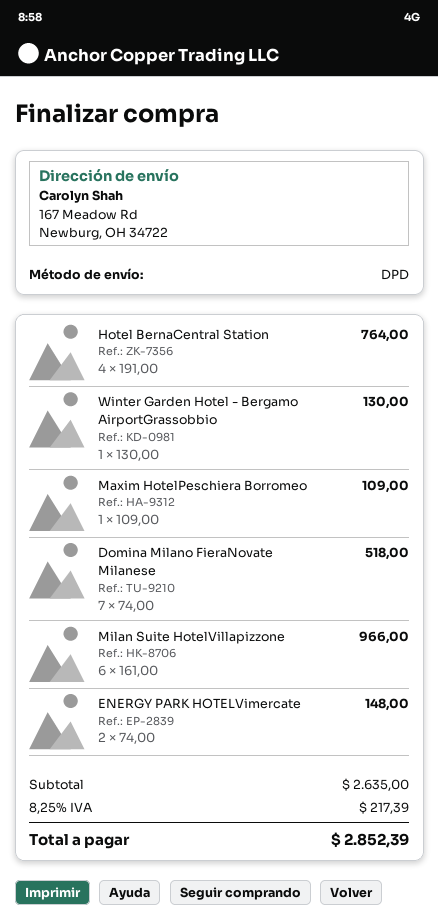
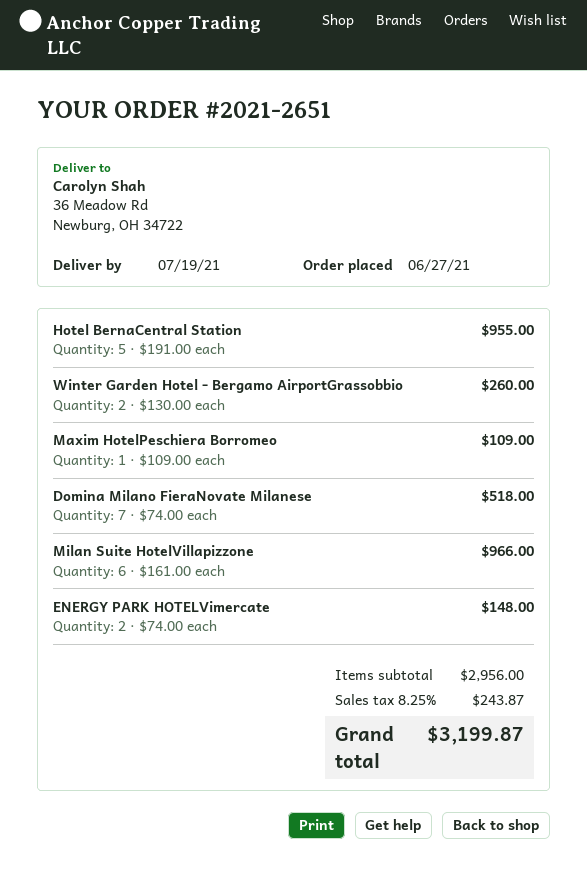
ship to: 167 Meadow Rd, Newburg, OH 34722 -> 36 Meadow Rd, Newburg, OH 34722
Hotel BernaCentral Station: 4 x 191.00 = 764.00 -> 5 x 191.00 = 955.00
Winter Garden Hotel - Bergamo AirportGrassobbio: 1 x 130.00 = 130.00 -> 2 x 130.00 = 260.00
subtotal: 2635.00 -> 2956.00
tax: 8.25% = 217.39 -> 8.25% = 243.87
total: 2852.39 -> 3199.87

